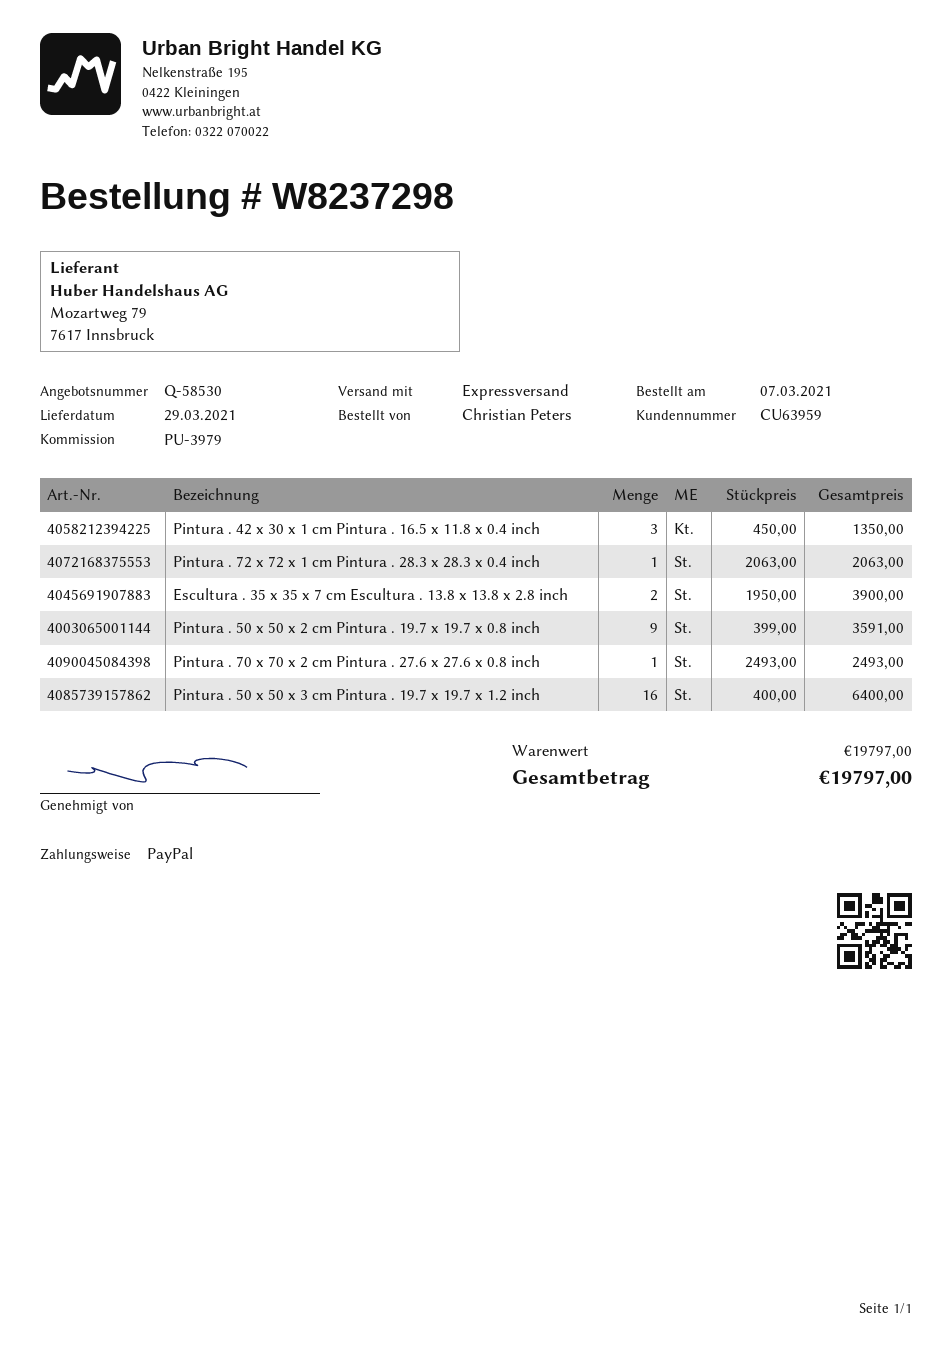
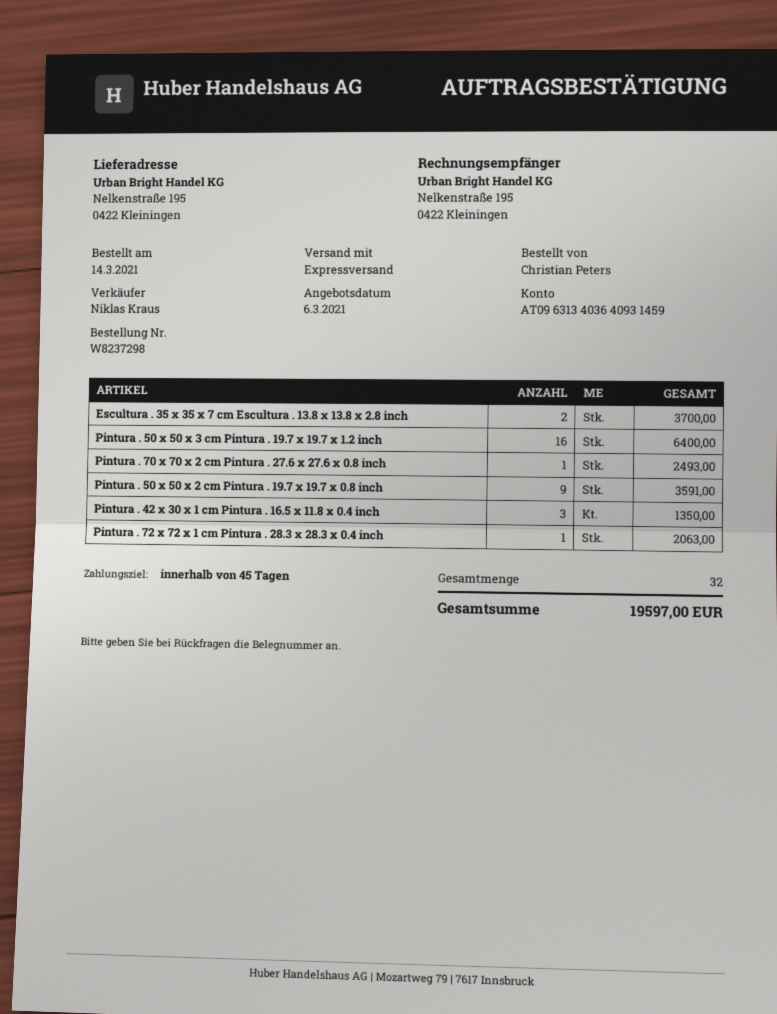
order date: 2021-03-07 -> 2021-03-14
Escultura . 35 x 35 x 7 cm Escultura . 13.8 x 13.8 x 2.8 inch: 2 for 3900.00 -> 2 for 3700.00
total: 19797.00 -> 19597.00

